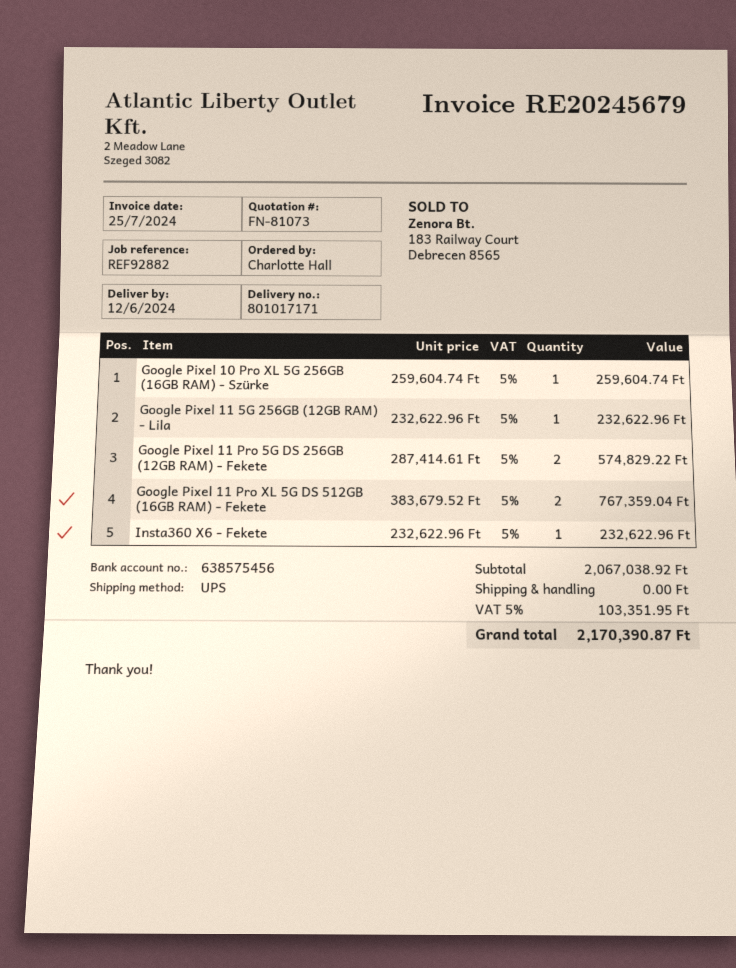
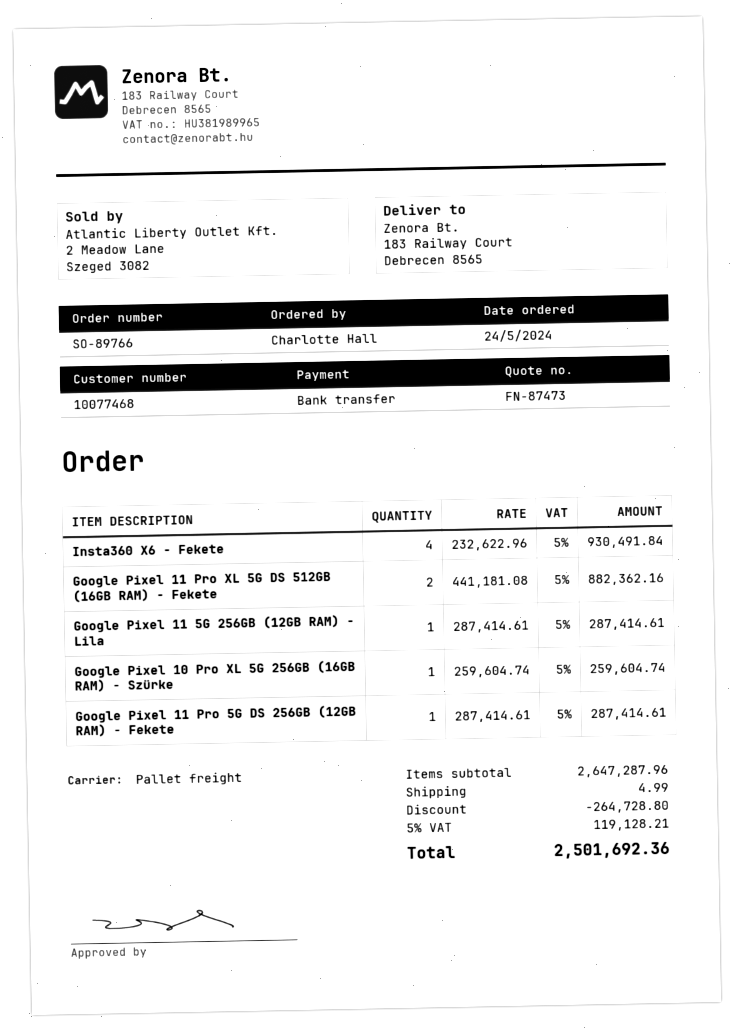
quote number: FN-81073 -> FN-87473
shipping method: UPS -> pallet freight
Google Pixel 11 5G 256GB (12GB RAM) - Lila: 1 x 232622.96 = 232622.96 -> 1 x 287414.61 = 287414.61
Google Pixel 11 Pro 5G DS 256GB (12GB RAM) - Fekete: 2 x 287414.61 = 574829.22 -> 1 x 287414.61 = 287414.61
Google Pixel 11 Pro XL 5G DS 512GB (16GB RAM) - Fekete: 2 x 383679.52 = 767359.04 -> 2 x 441181.08 = 882362.16
Insta360 X6 - Fekete: 1 x 232622.96 = 232622.96 -> 4 x 232622.96 = 930491.84
subtotal: 2067038.92 -> 2647287.96
discount: none -> 264728.80
shipping: 0.00 -> 4.99
tax: 5% = 103351.95 -> 5% = 119128.21
total: 2170390.87 -> 2501692.36

